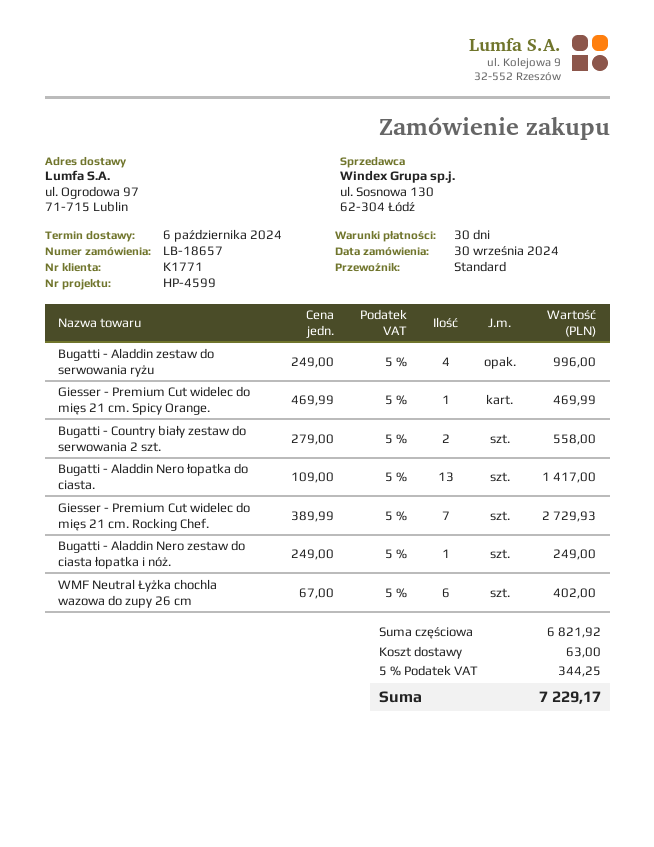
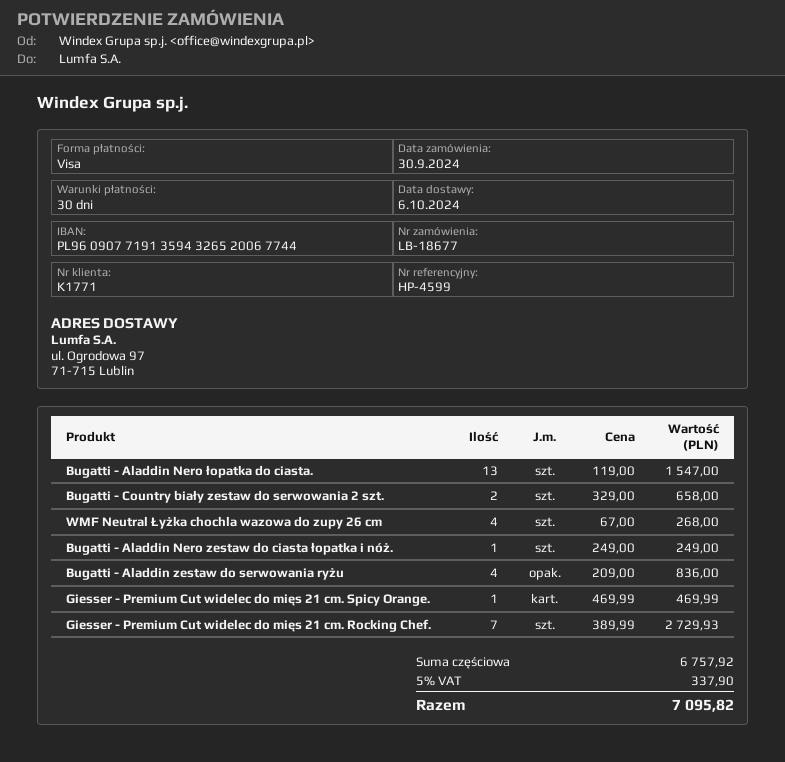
order number: LB-18657 -> LB-18677
Bugatti - Aladdin zestaw do serwowania ryżu: 4 x 249.00 = 996.00 -> 4 x 209.00 = 836.00
Bugatti - Country biały zestaw do serwowania 2 szt.: 2 x 279.00 = 558.00 -> 2 x 329.00 = 658.00
Bugatti - Aladdin Nero łopatka do ciasta.: 13 x 109.00 = 1417.00 -> 13 x 119.00 = 1547.00
WMF Neutral Łyżka chochla wazowa do zupy 26 cm: 6 x 67.00 = 402.00 -> 4 x 67.00 = 268.00
subtotal: 6821.92 -> 6757.92
shipping: 63.00 -> none
tax: 5% = 344.25 -> 5% = 337.90
total: 7229.17 -> 7095.82

